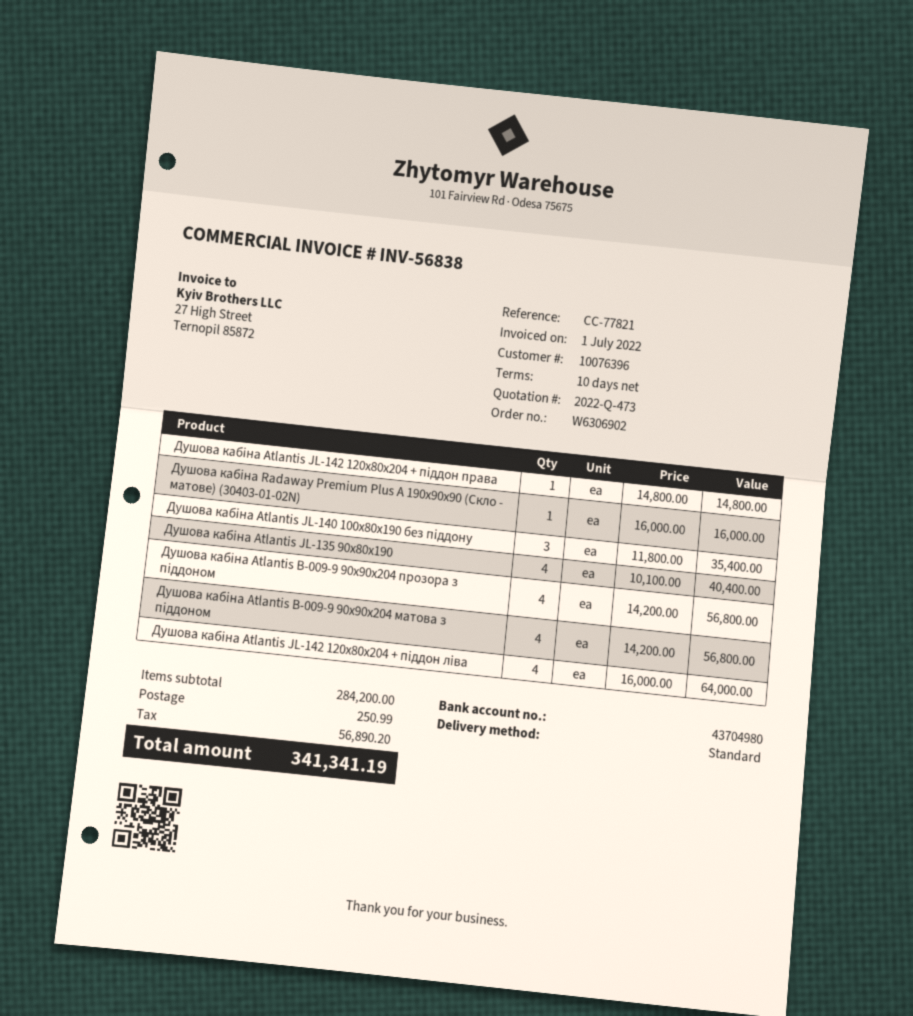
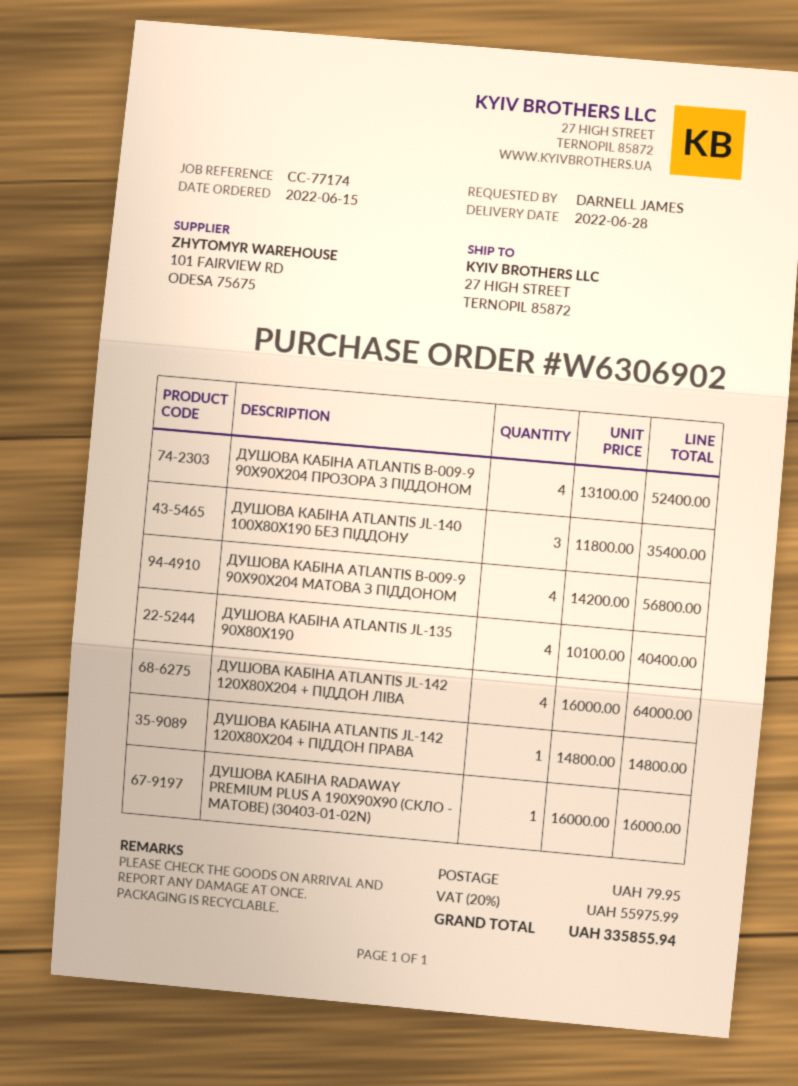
reference: CC-77821 -> CC-77174
Душова кабіна Atlantis B-009-9 90х90х204 прозора з піддоном: 4 x 14200.00 = 56800.00 -> 4 x 13100.00 = 52400.00
shipping: 250.99 -> 79.95
tax: 56890.20 -> 55975.99
total: 341341.19 -> 335855.94

